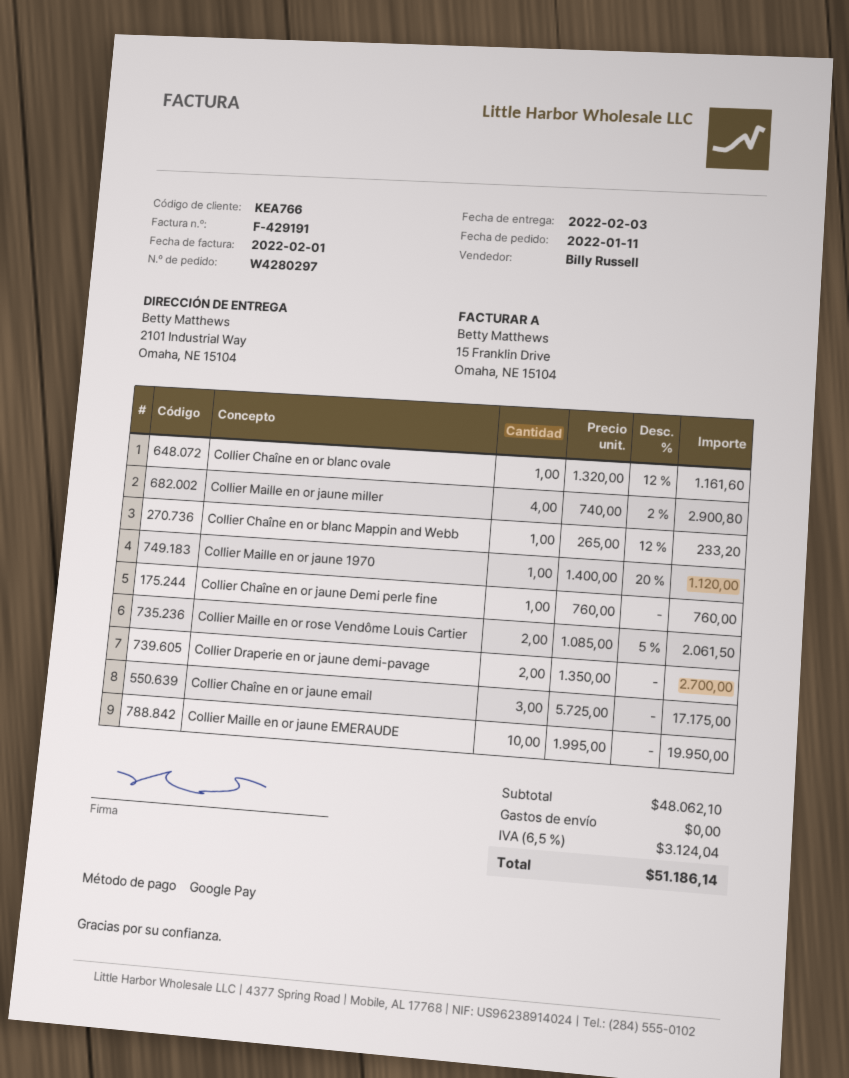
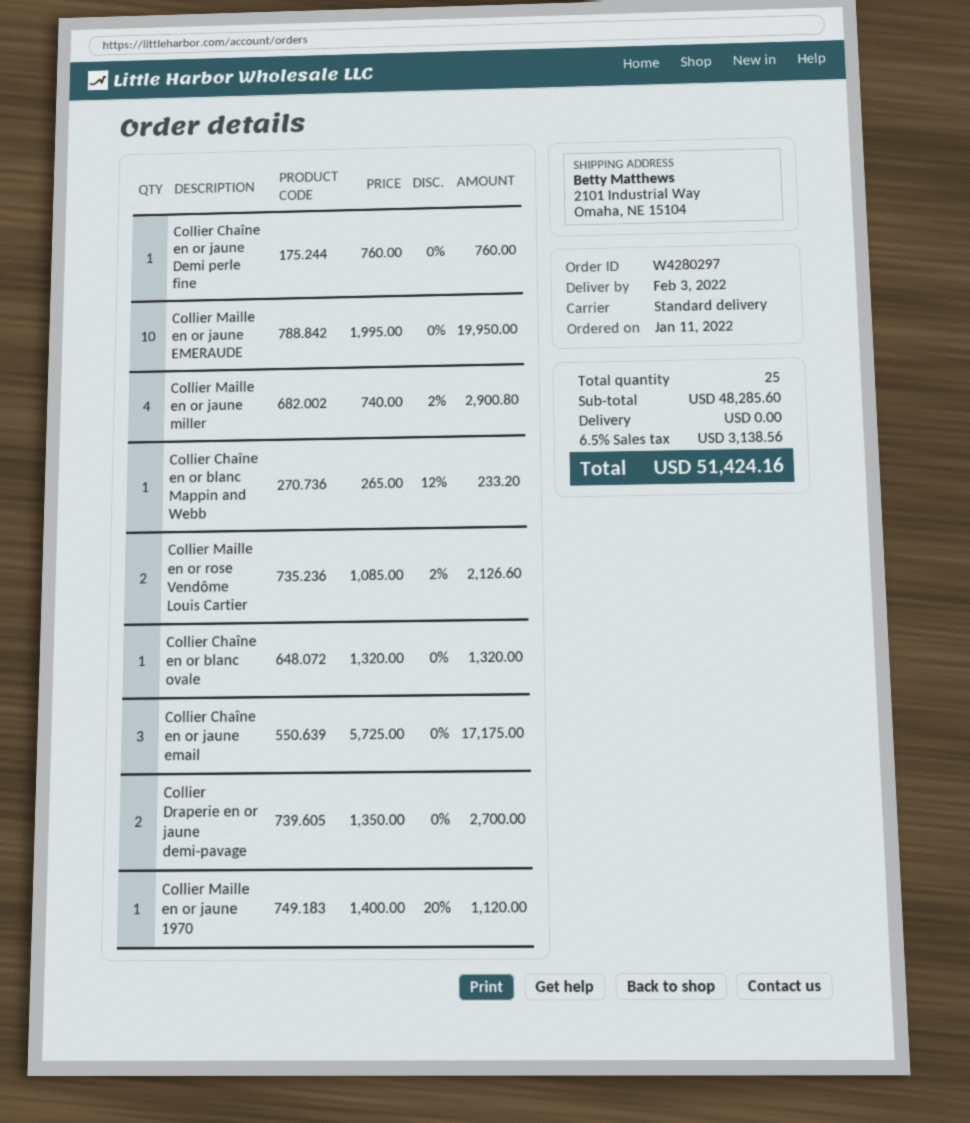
Collier Chaîne en or blanc ovale: 1 x 1320.00 - 12% = 1161.60 -> 1 x 1320.00 = 1320.00
Collier Maille en or rose Vendôme Louis Cartier: 2 x 1085.00 - 5% = 2061.50 -> 2 x 1085.00 - 2% = 2126.60
subtotal: 48062.10 -> 48285.60
tax: 6.5% = 3124.04 -> 6.5% = 3138.56
total: 51186.14 -> 51424.16

